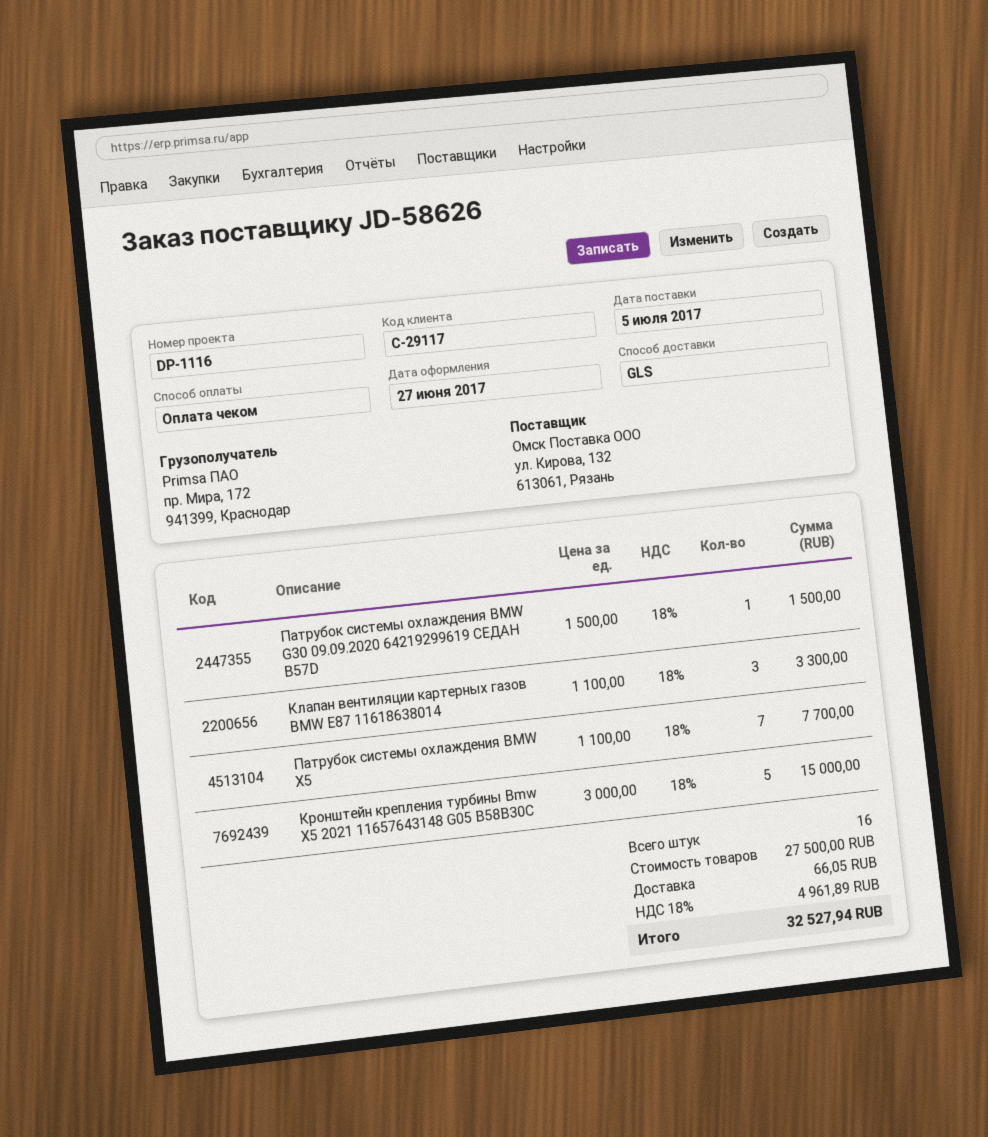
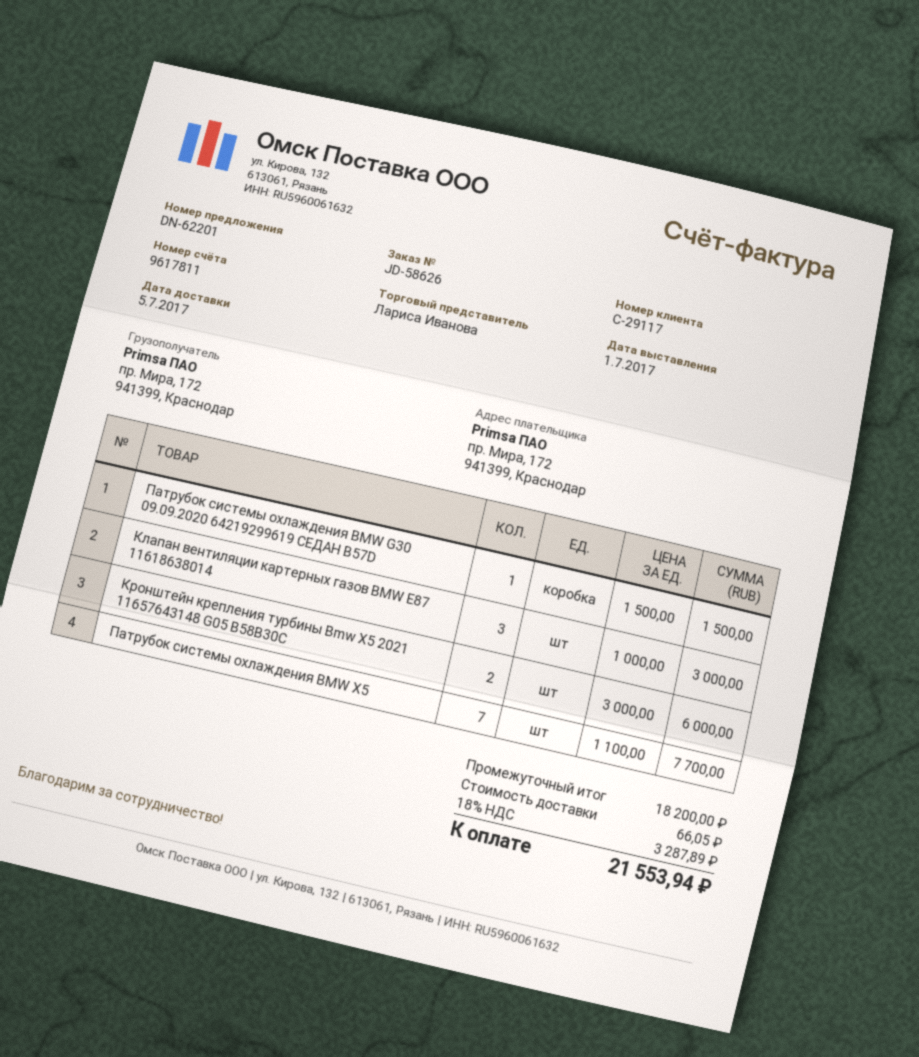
Клапан вентиляции картерных газов BMW E87 11618638014: 3 x 1100.00 = 3300.00 -> 3 x 1000.00 = 3000.00
Кронштейн крепления турбины Bmw X5 2021 11657643148 G05 B58B30C: 5 x 3000.00 = 15000.00 -> 2 x 3000.00 = 6000.00
subtotal: 27500.00 -> 18200.00
tax: 18% = 4961.89 -> 18% = 3287.89
total: 32527.94 -> 21553.94

